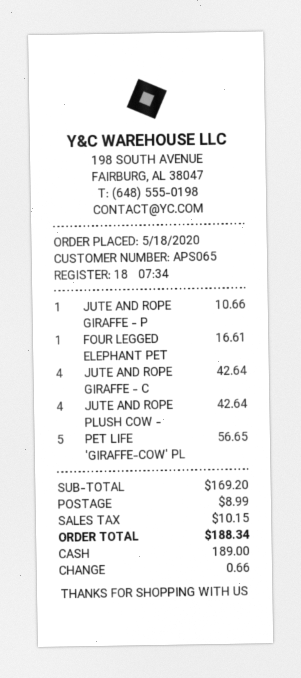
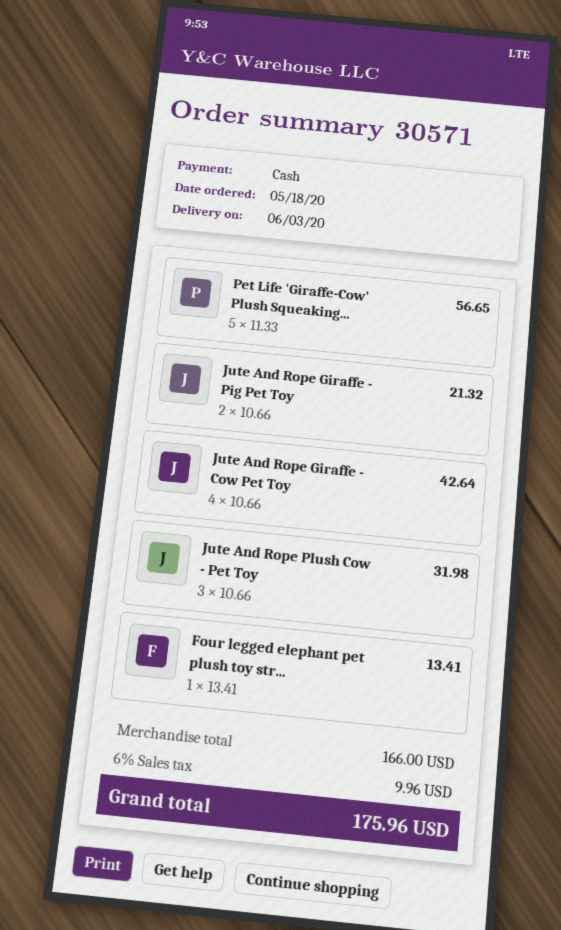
JUTE AND ROPE GIRAFFE - P: 1 for 10.66 -> 2 for 21.32
FOUR LEGGED ELEPHANT PET: 1 for 16.61 -> 1 for 13.41
JUTE AND ROPE PLUSH COW -: 4 for 42.64 -> 3 for 31.98
subtotal: 169.20 -> 166.00
shipping: 8.99 -> none
tax: 10.15 -> 9.96
total: 188.34 -> 175.96

